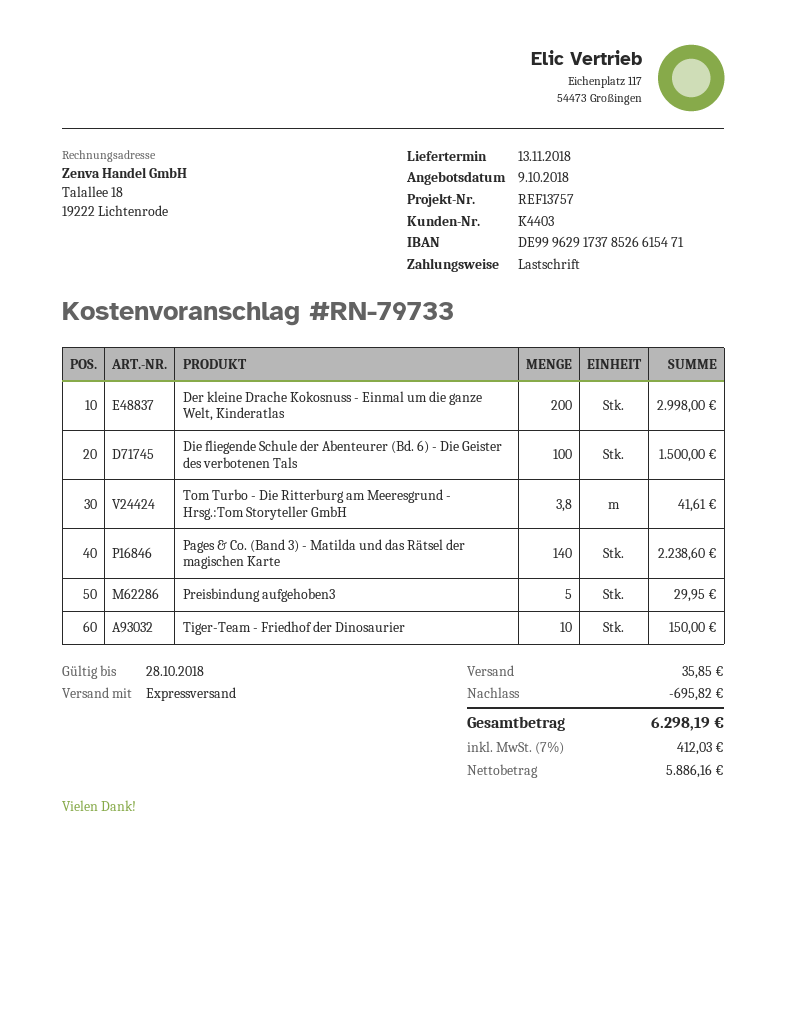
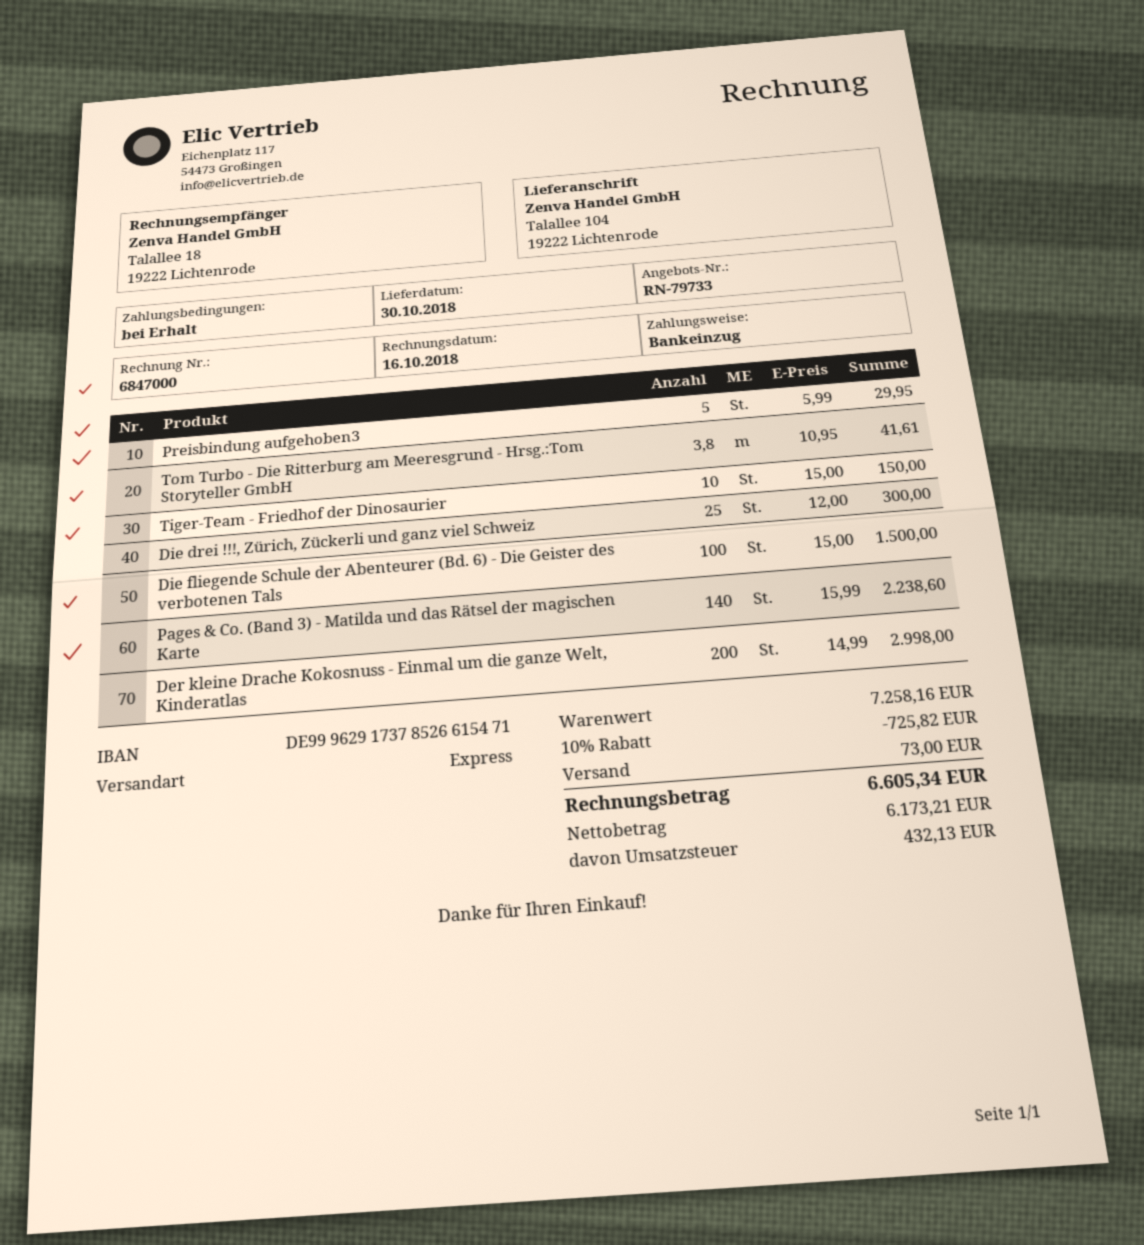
delivery date: 2018-11-13 -> 2018-10-30
Die drei !!!, Zürich, Zückerli und ganz viel Schweiz: none -> 25 for 300.00
discount: 695.82 -> 725.82
shipping: 35.85 -> 73.00
net: 5886.16 -> 6173.21
tax: 412.03 -> 432.13
total: 6298.19 -> 6605.34

